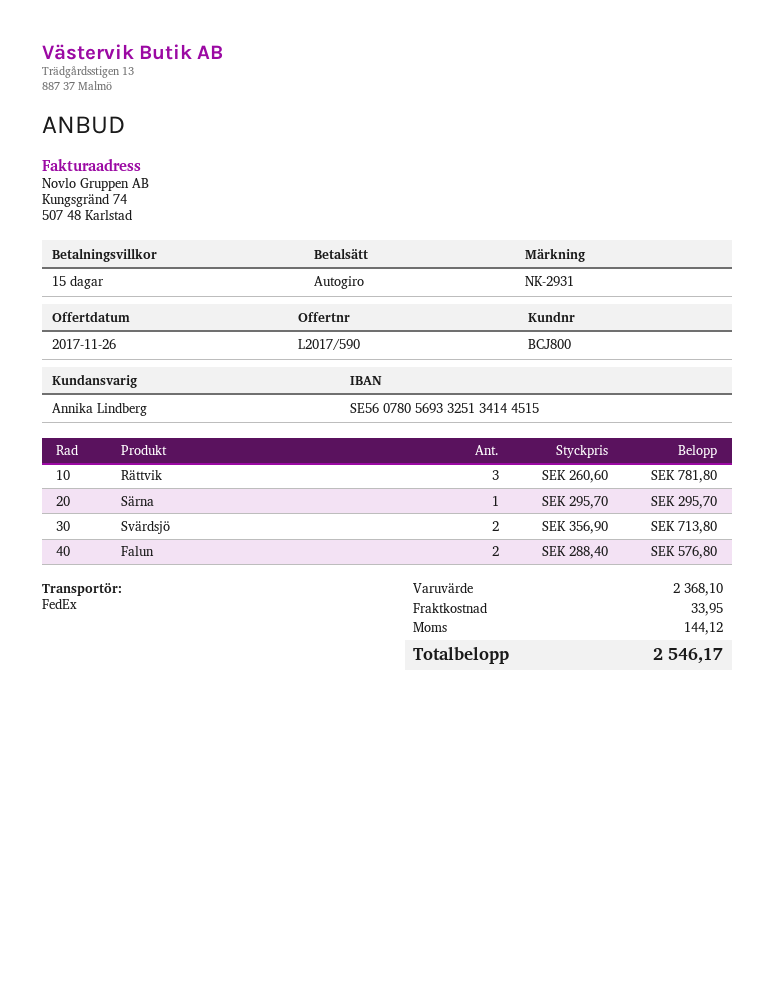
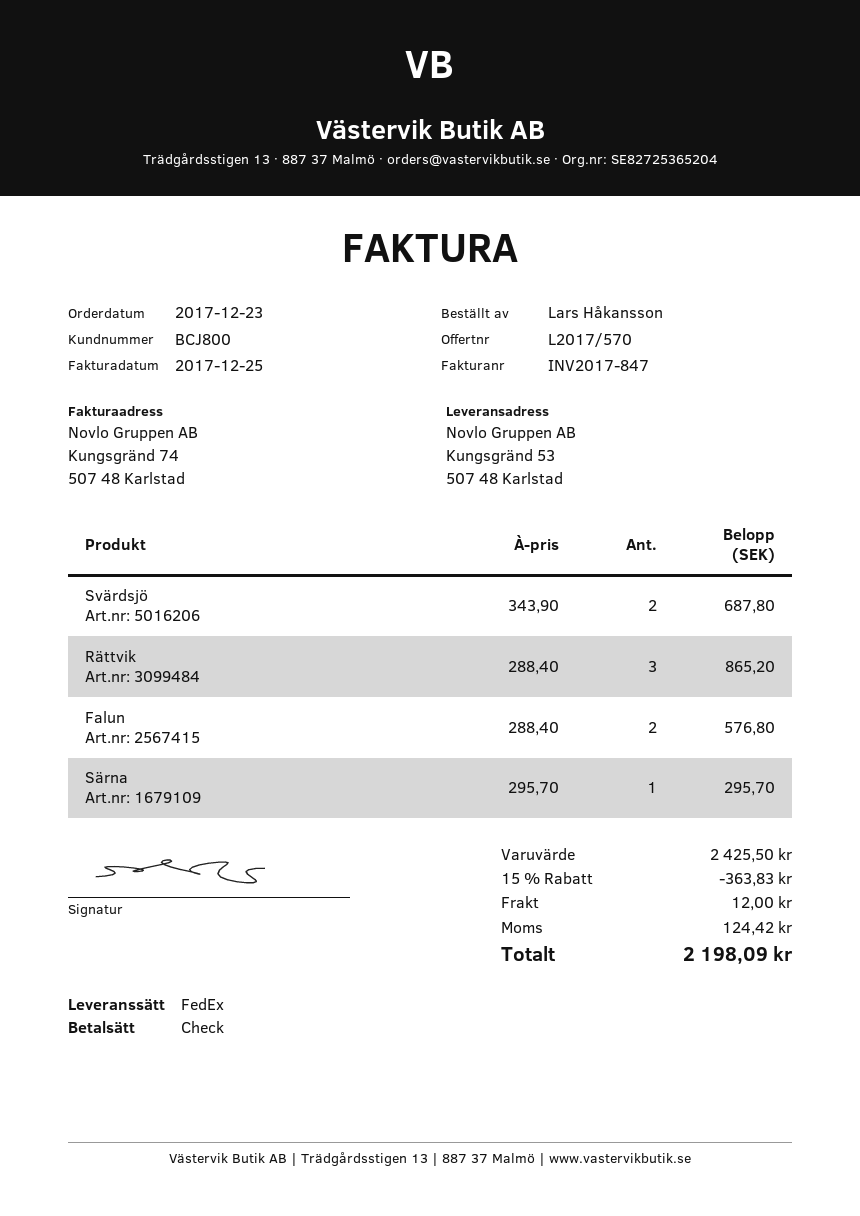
quote number: L2017/590 -> L2017/570
payment method: direct debit -> cheque
Rättvik: 3 x 260.60 = 781.80 -> 3 x 288.40 = 865.20
Svärdsjö: 2 x 356.90 = 713.80 -> 2 x 343.90 = 687.80
subtotal: 2368.10 -> 2425.50
discount: none -> 15% = 363.83
shipping: 33.95 -> 12.00
tax: 144.12 -> 124.42
total: 2546.17 -> 2198.09

